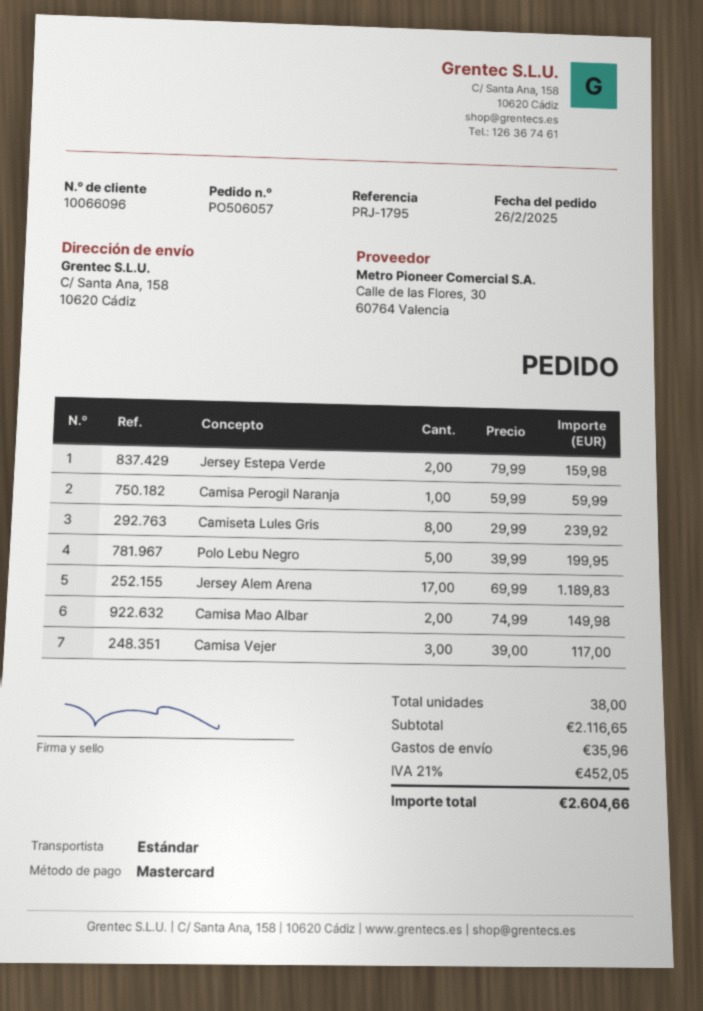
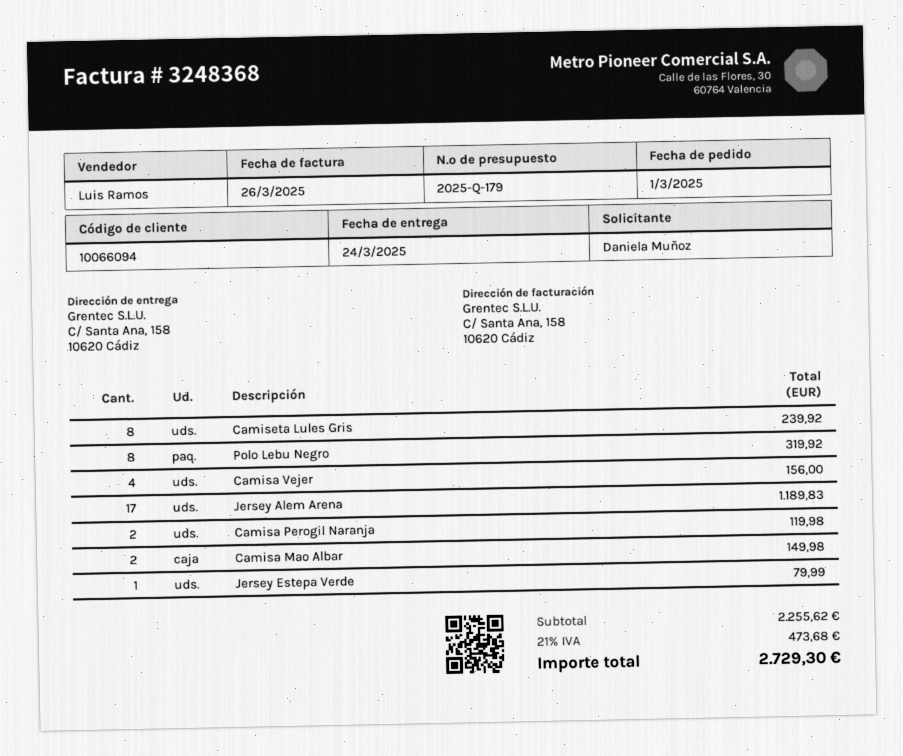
order date: 2025-02-26 -> 2025-03-01
customer number: 10066096 -> 10066094
Jersey Estepa Verde: 2 for 159.98 -> 1 for 79.99
Camisa Perogil Naranja: 1 for 59.99 -> 2 for 119.98
Polo Lebu Negro: 5 for 199.95 -> 8 for 319.92
Camisa Vejer: 3 for 117.00 -> 4 for 156.00
subtotal: 2116.65 -> 2255.62
shipping: 35.96 -> none
tax: 21% = 452.05 -> 21% = 473.68
total: 2604.66 -> 2729.30

